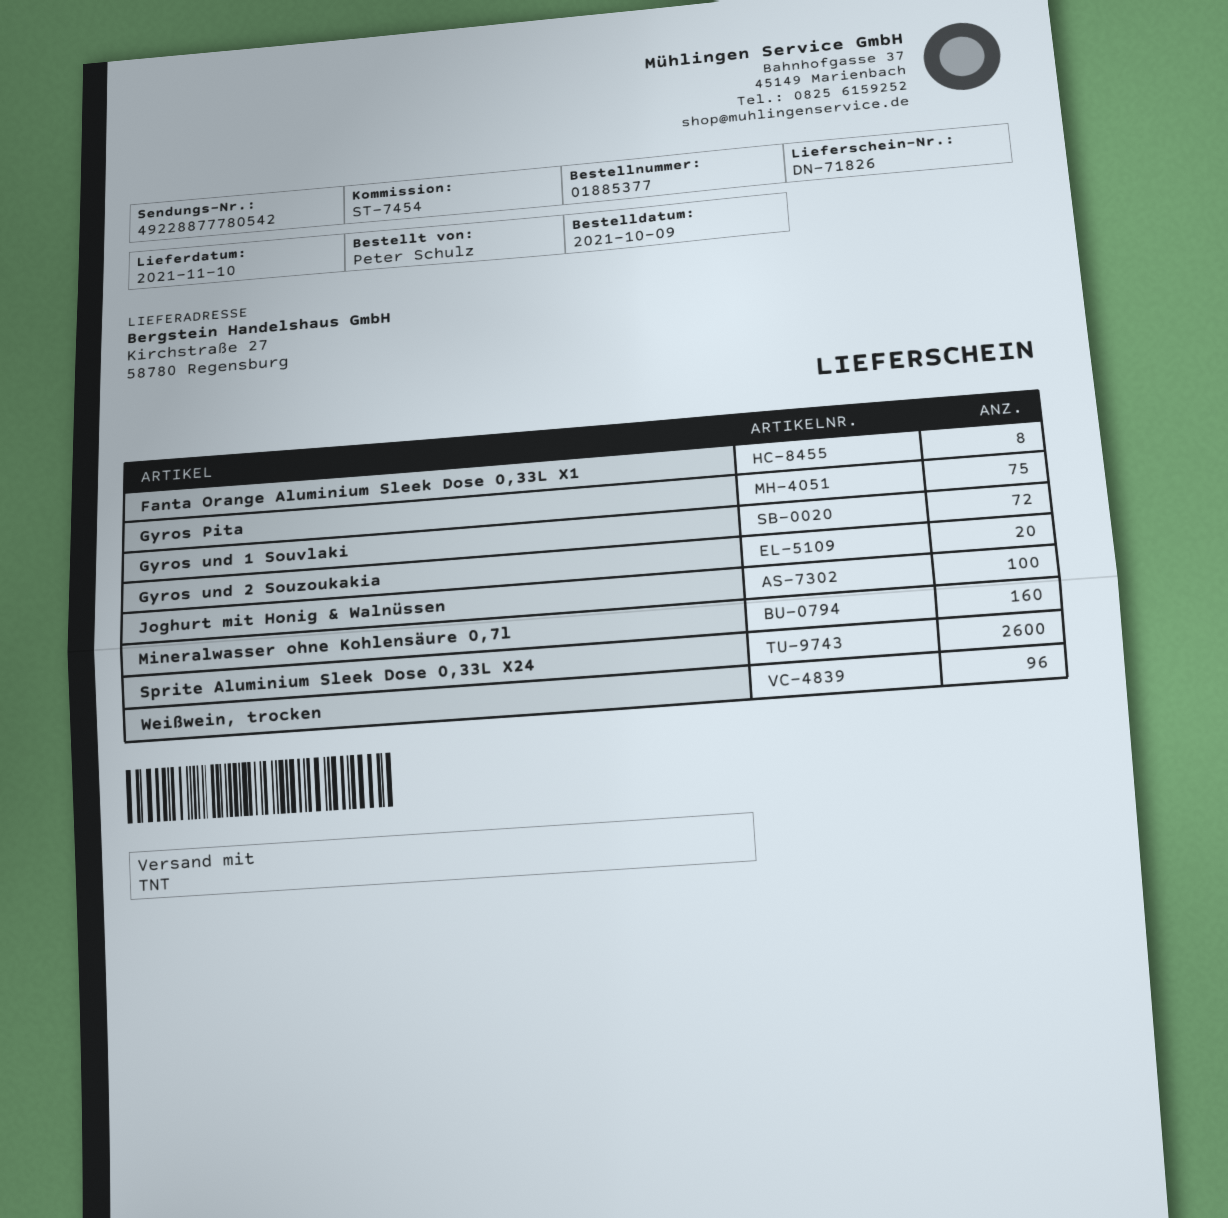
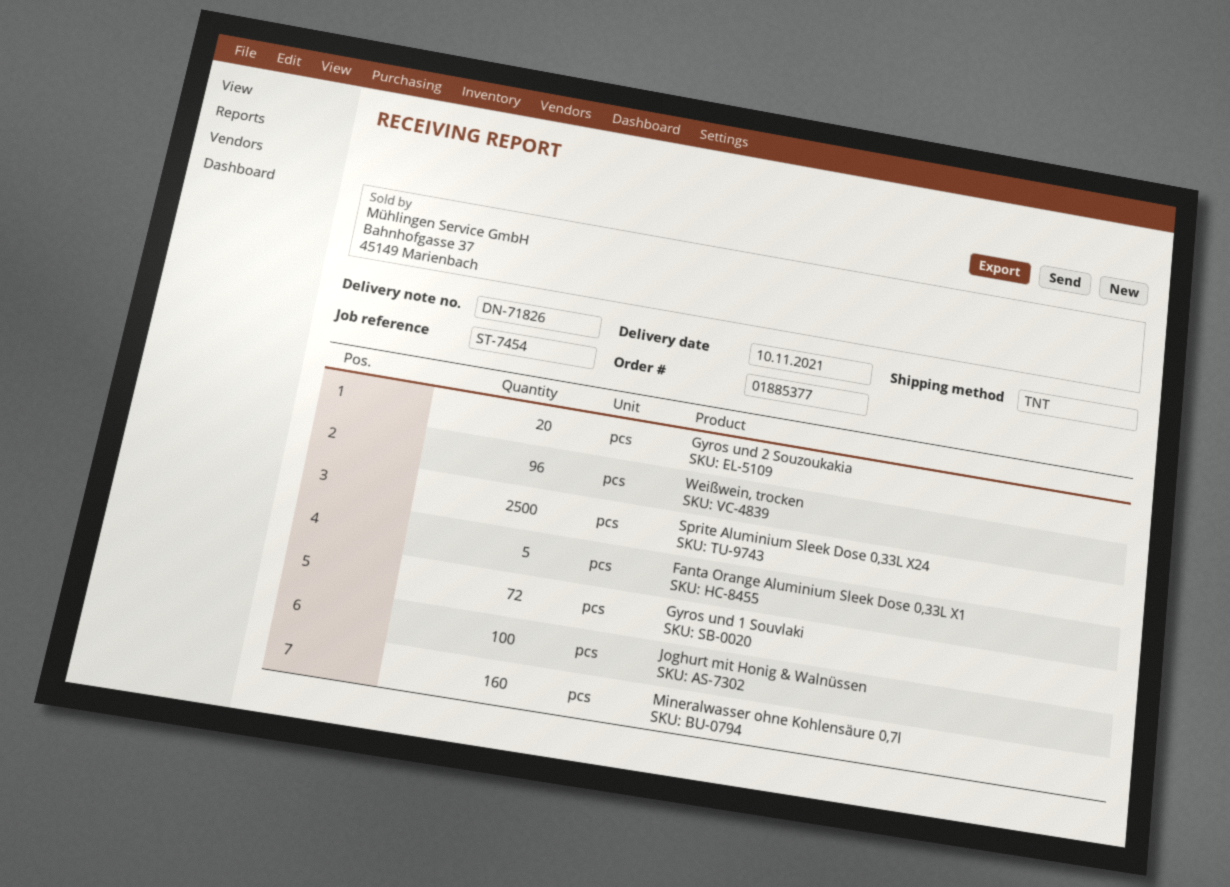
Fanta Orange Aluminium Sleek Dose 0,33L X1: 8 -> 5
Gyros Pita: 75 -> none
Sprite Aluminium Sleek Dose 0,33L X24: 2600 -> 2500

